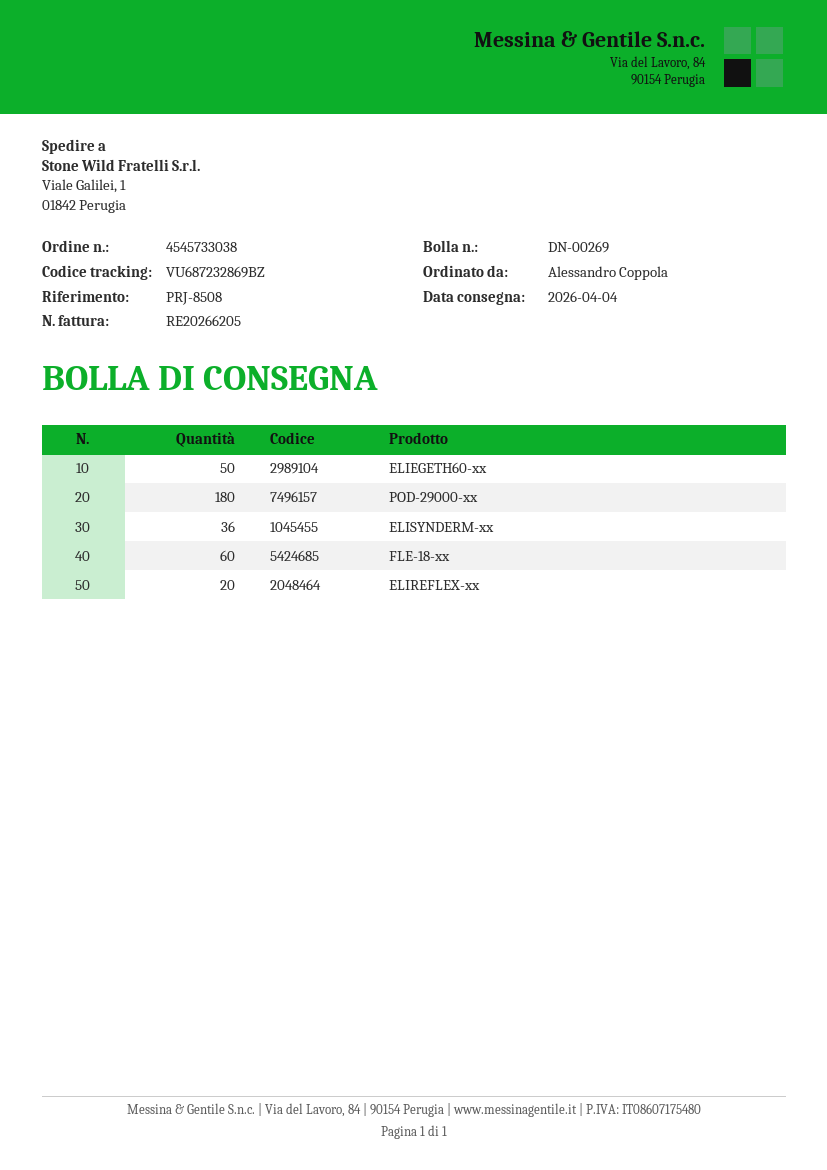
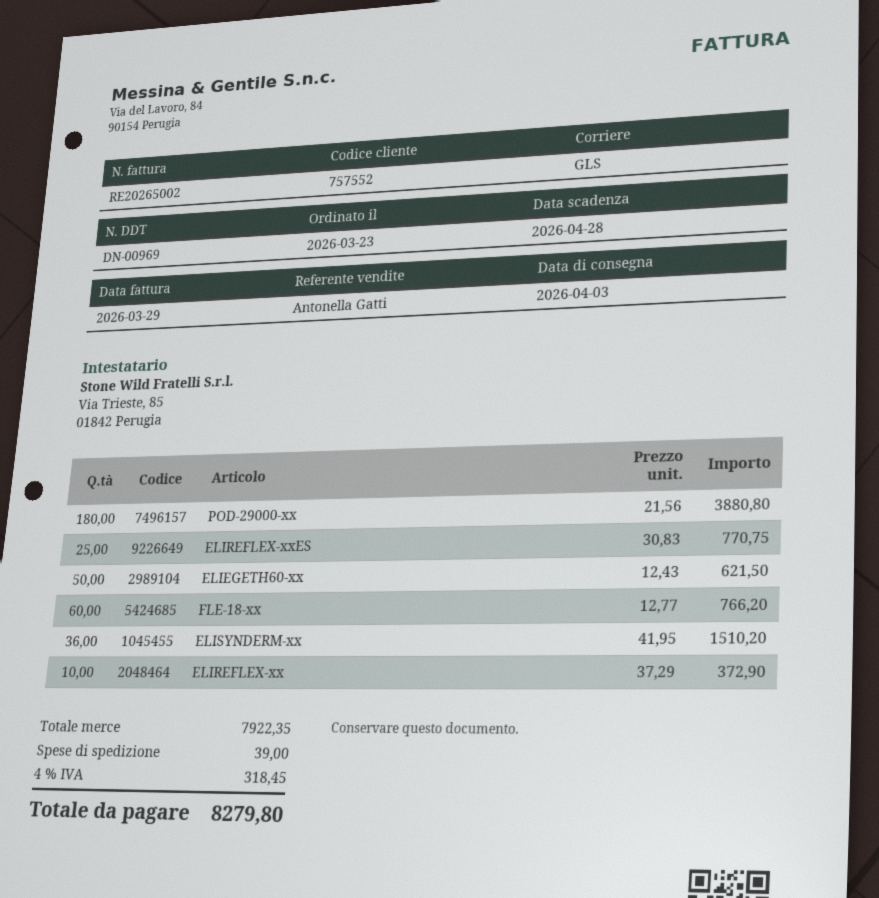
delivery note number: DN-00269 -> DN-00969
delivery date: 2026-04-04 -> 2026-04-03
invoice number: RE20266205 -> RE20265002
ELIREFLEX-xx: 20 -> 10
ELIREFLEX-xxES: none -> 25

